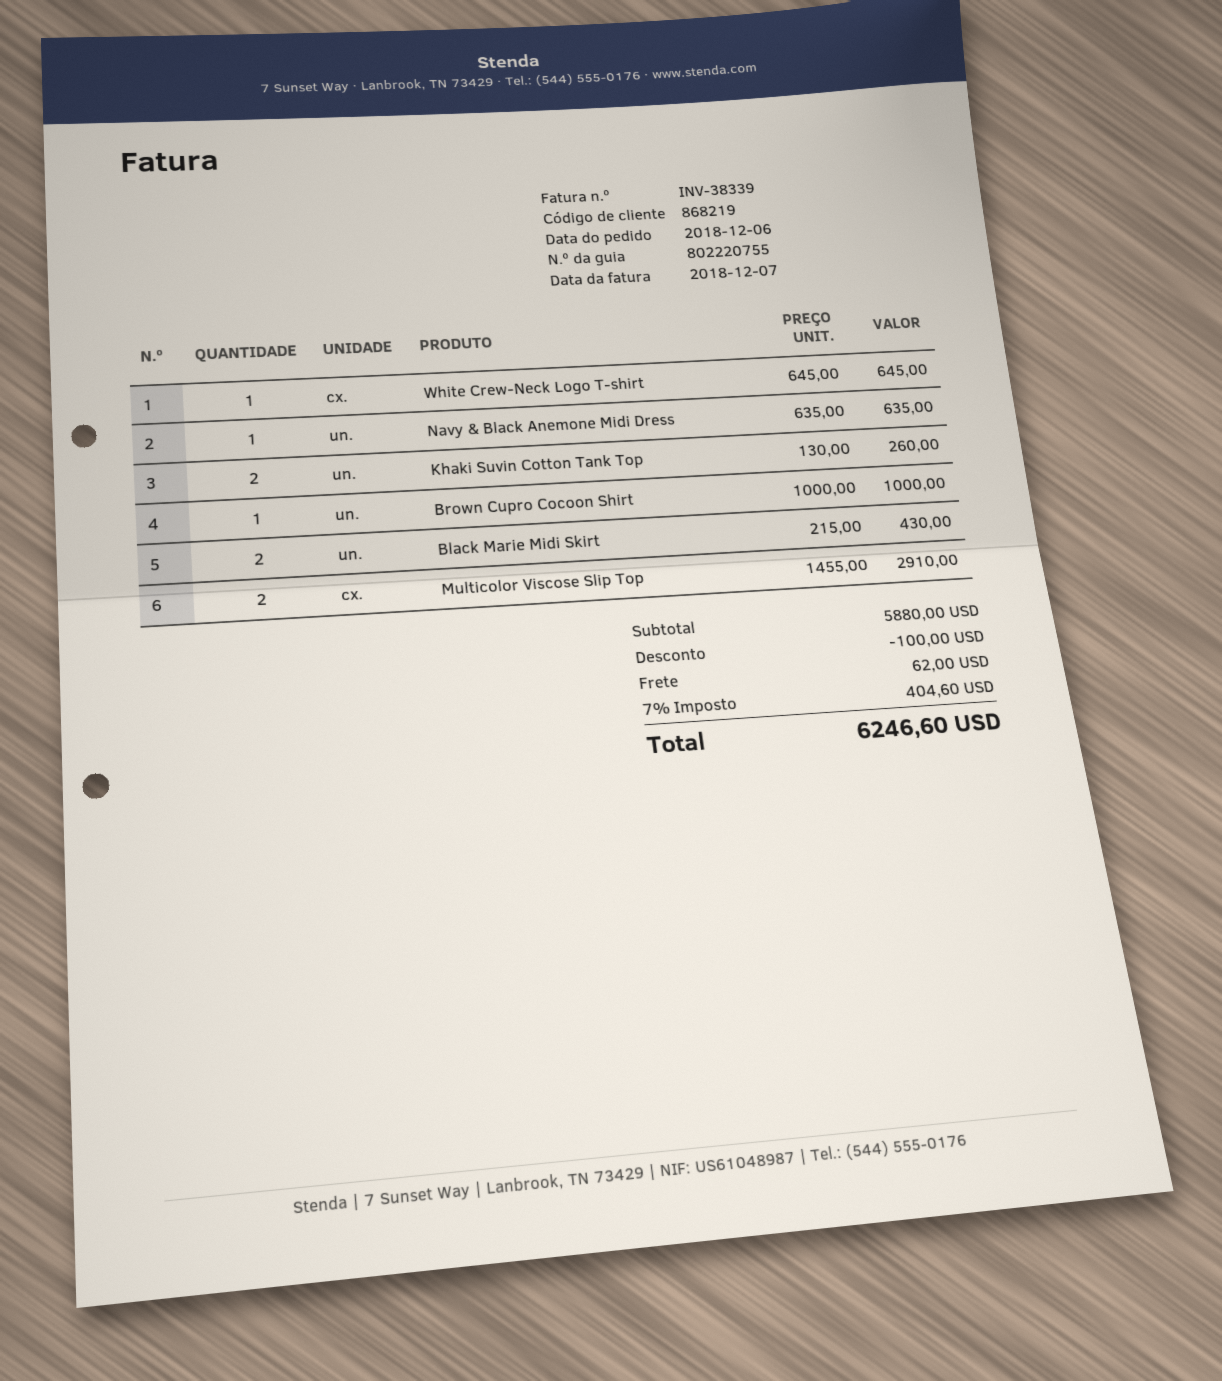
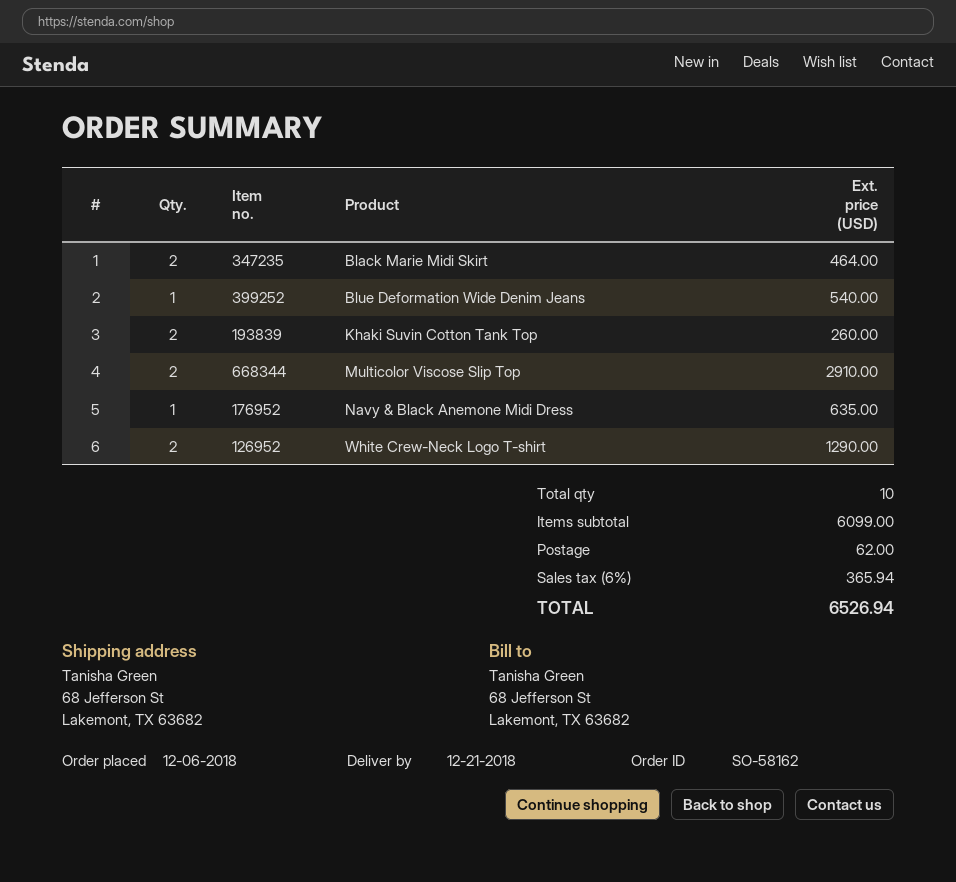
White Crew-Neck Logo T-shirt: 1 for 645.00 -> 2 for 1290.00
Brown Cupro Cocoon Shirt: 1 for 1000.00 -> none
Black Marie Midi Skirt: 2 for 430.00 -> 2 for 464.00
Blue Deformation Wide Denim Jeans: none -> 1 for 540.00
subtotal: 5880.00 -> 6099.00
discount: 100.00 -> none
tax: 7% = 404.60 -> 6% = 365.94
total: 6246.60 -> 6526.94

